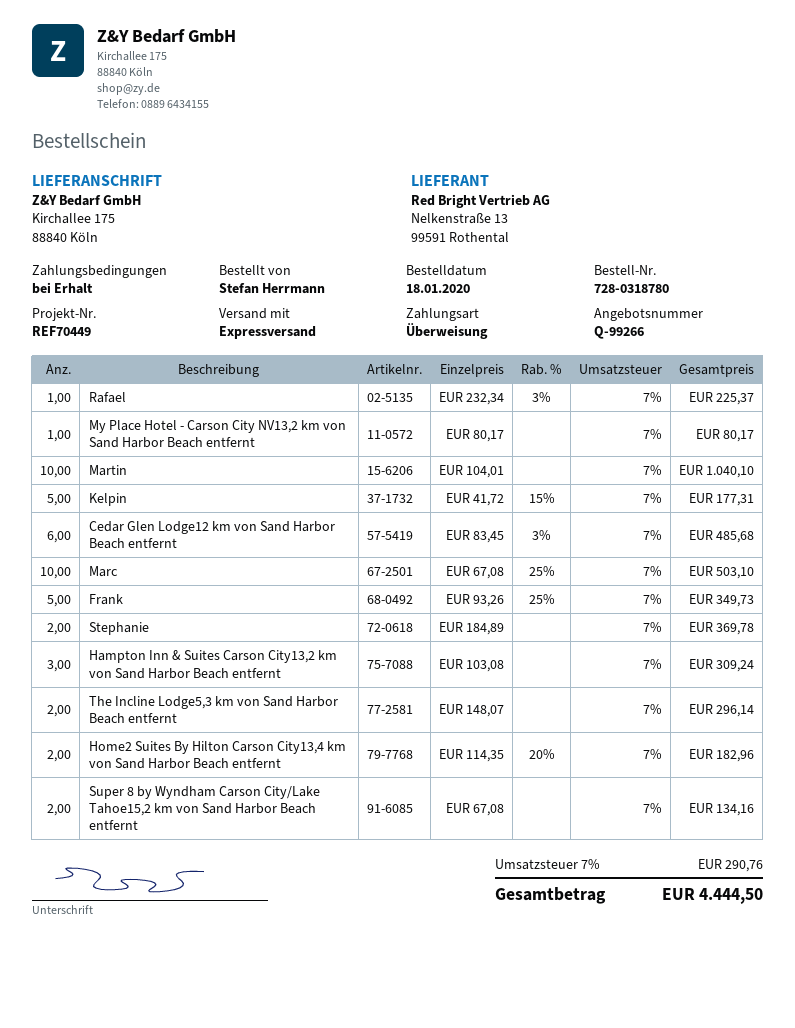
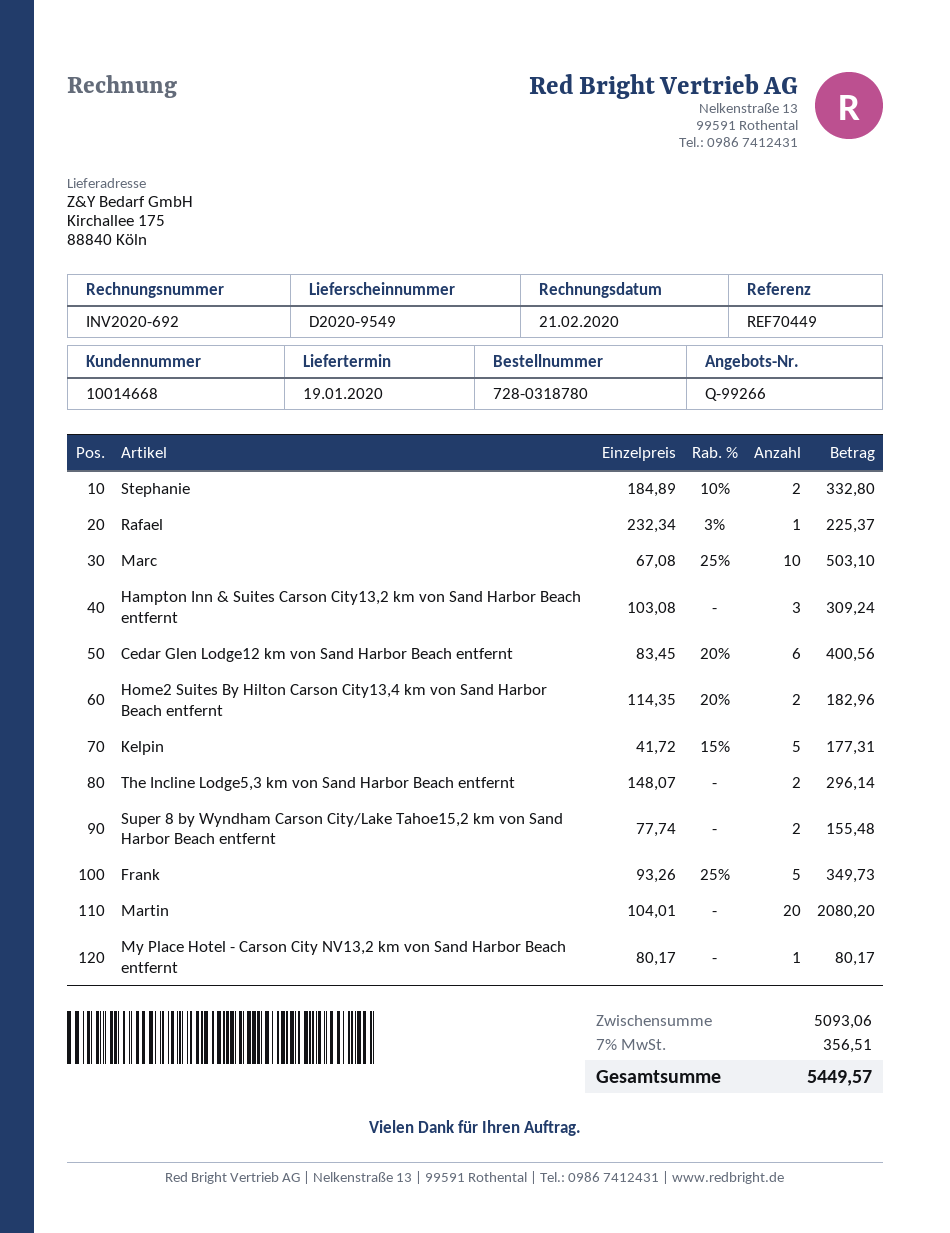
Martin: 10 x 104.01 = 1040.10 -> 20 x 104.01 = 2080.20
Cedar Glen Lodge12 km von Sand Harbor Beach entfernt: 6 x 83.45 - 3% = 485.68 -> 6 x 83.45 - 20% = 400.56
Stephanie: 2 x 184.89 = 369.78 -> 2 x 184.89 - 10% = 332.80
Super 8 by Wyndham Carson City/Lake Tahoe15,2 km von Sand Harbor Beach entfernt: 2 x 67.08 = 134.16 -> 2 x 77.74 = 155.48
tax: 7% = 290.76 -> 7% = 356.51
total: 4444.50 -> 5449.57

